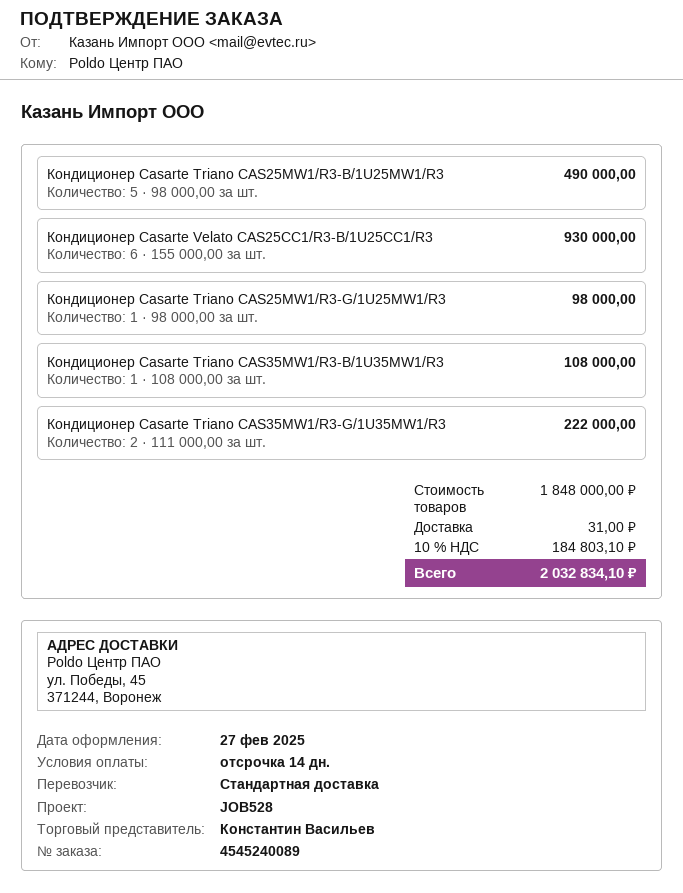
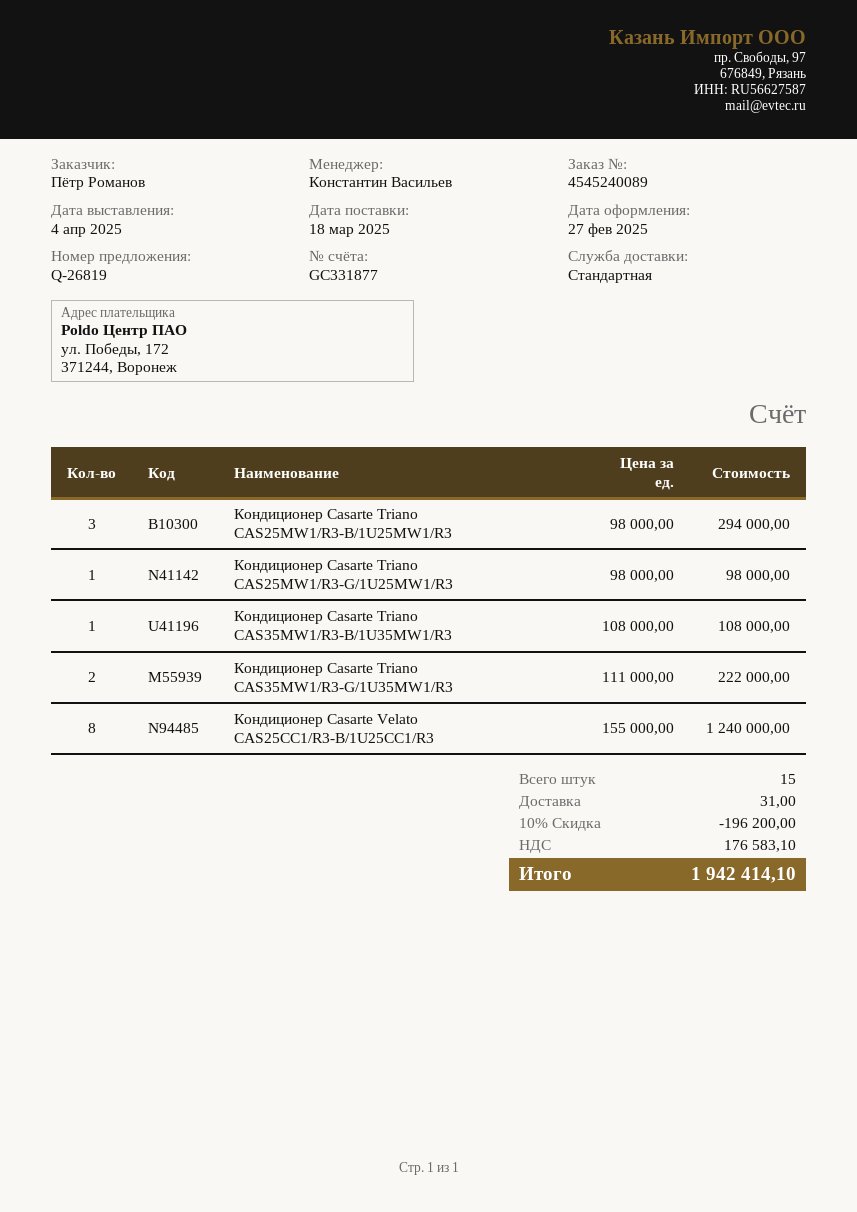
Кондиционер Casarte Triano СAS25MW1/R3-B/1U25MW1/R3: 5 x 98000.00 = 490000.00 -> 3 x 98000.00 = 294000.00
Кондиционер Casarte Velato CAS25CC1/R3-B/1U25CC1/R3: 6 x 155000.00 = 930000.00 -> 8 x 155000.00 = 1240000.00
discount: none -> 10% = 196200.00
tax: 184803.10 -> 176583.10
total: 2032834.10 -> 1942414.10

